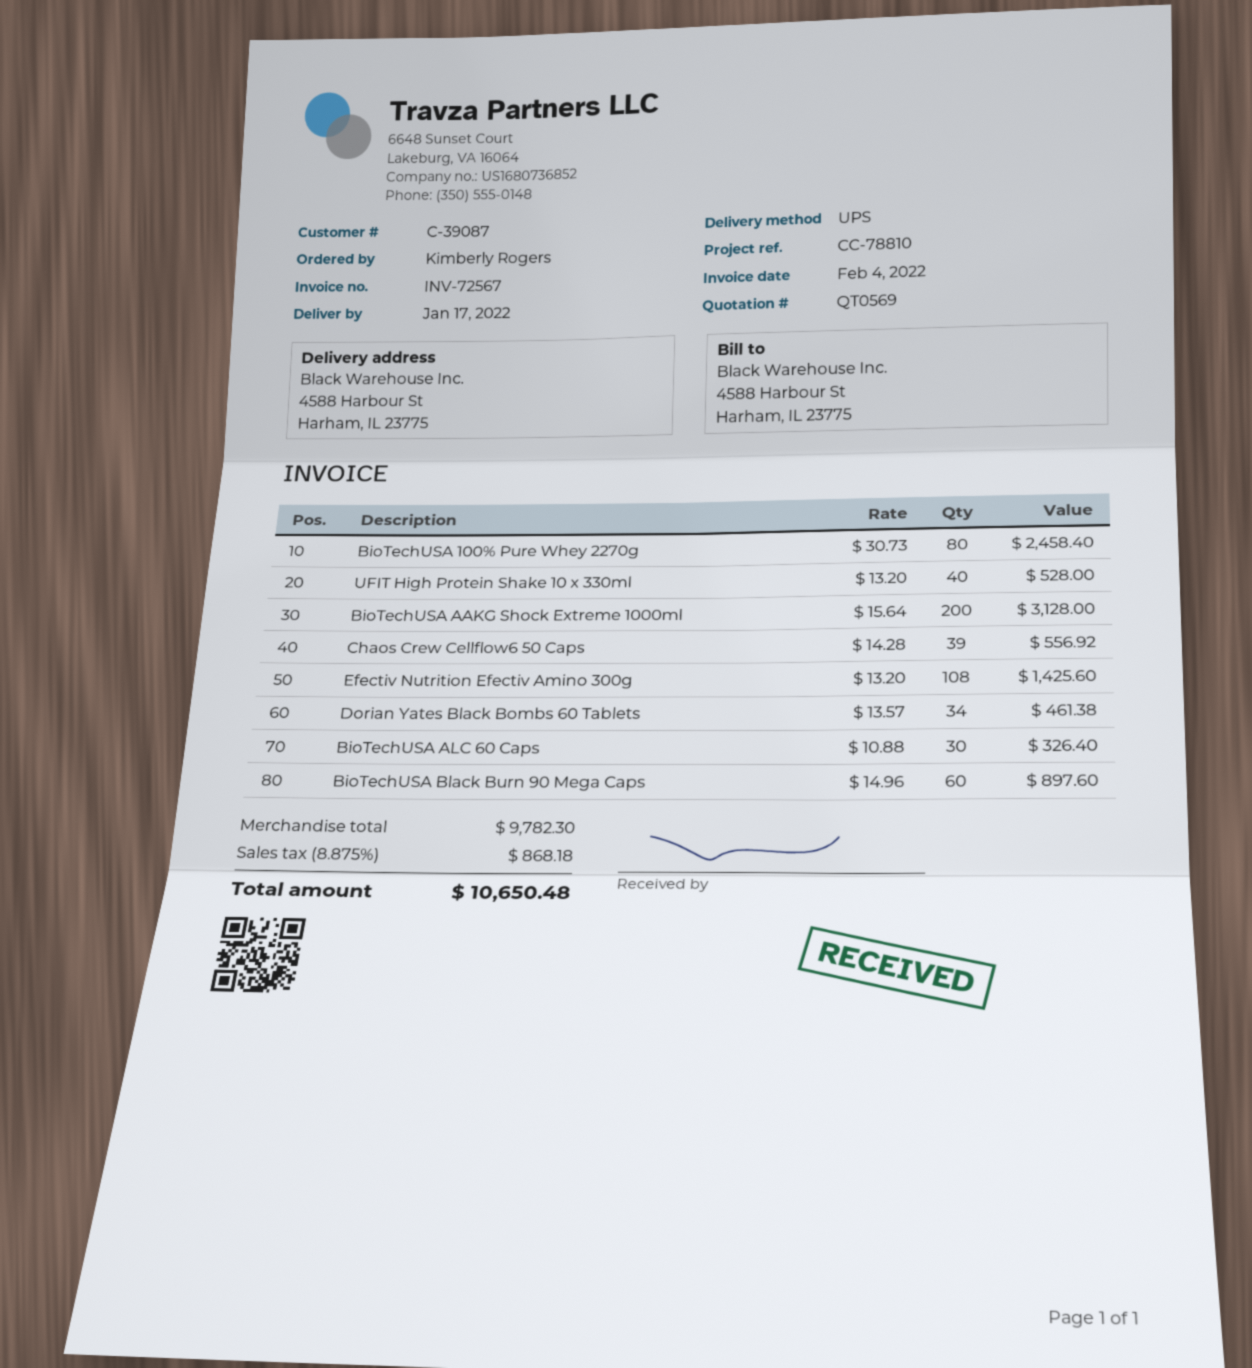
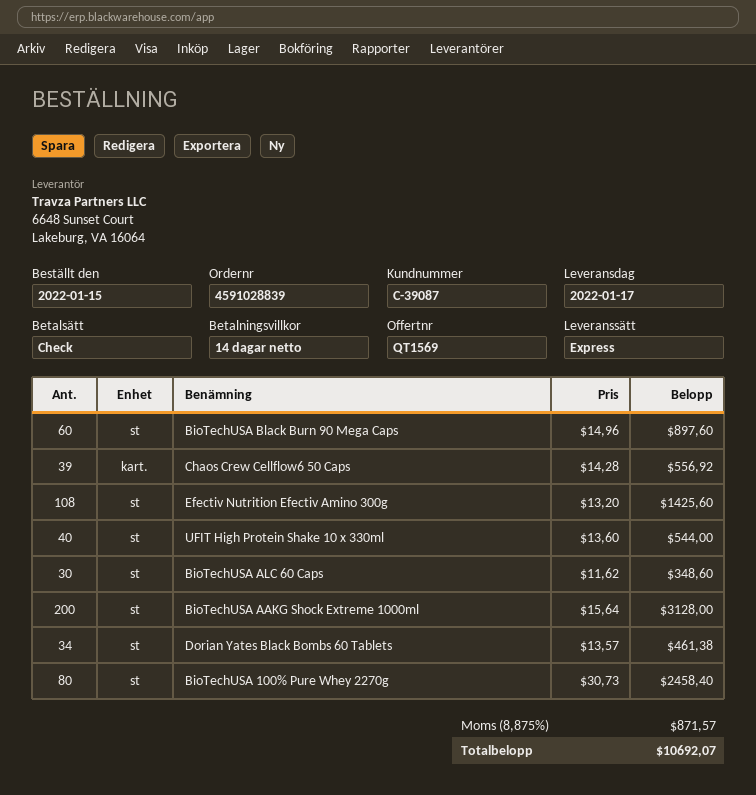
quote number: QT0569 -> QT1569
shipping method: UPS -> express
UFIT High Protein Shake 10 x 330ml: 40 x 13.20 = 528.00 -> 40 x 13.60 = 544.00
BioTechUSA ALC 60 Caps: 30 x 10.88 = 326.40 -> 30 x 11.62 = 348.60
tax: 8.875% = 868.18 -> 8.875% = 871.57
total: 10650.48 -> 10692.07

